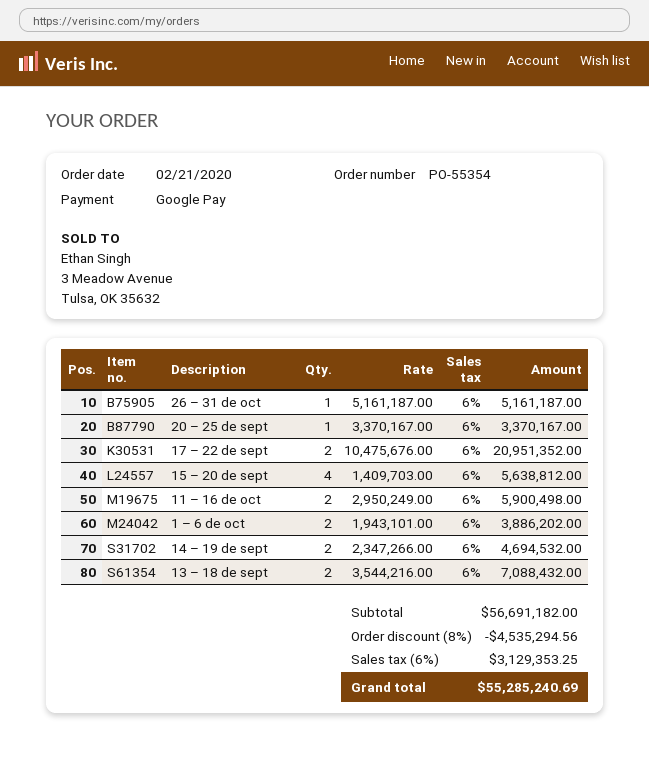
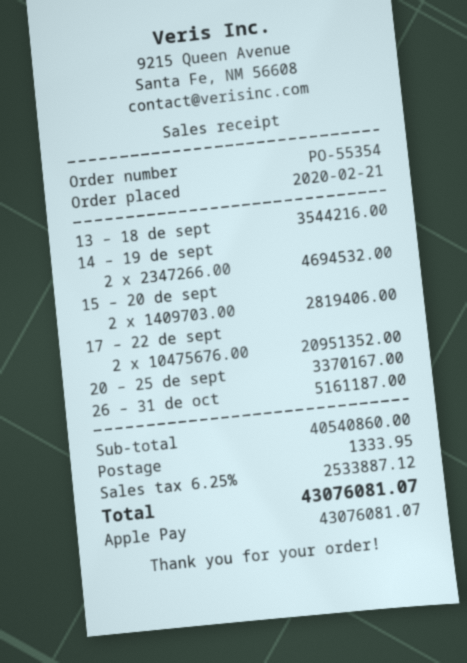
payment method: Google Pay -> Apple Pay
15 – 20 de sept: 4 x 1409703.00 = 5638812.00 -> 2 x 1409703.00 = 2819406.00
11 – 16 de oct: 2 x 2950249.00 = 5900498.00 -> none
1 – 6 de oct: 2 x 1943101.00 = 3886202.00 -> none
13 – 18 de sept: 2 x 3544216.00 = 7088432.00 -> 1 x 3544216.00 = 3544216.00
subtotal: 56691182.00 -> 40540860.00
discount: 8% = 4535294.56 -> none
shipping: none -> 1333.95
tax: 6% = 3129353.25 -> 6.25% = 2533887.12
total: 55285240.69 -> 43076081.07

